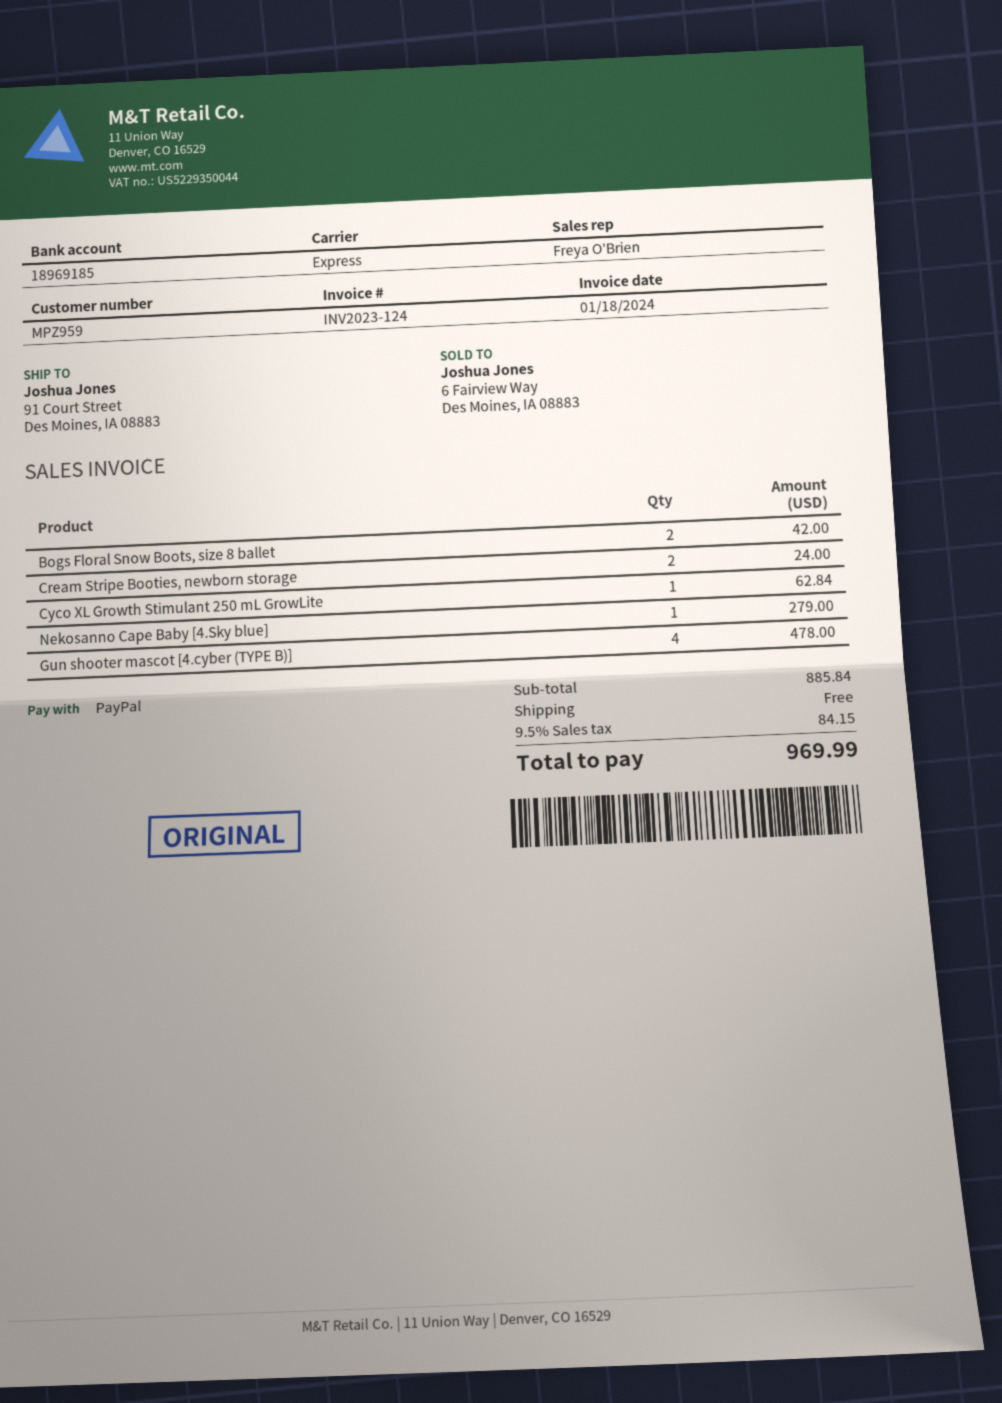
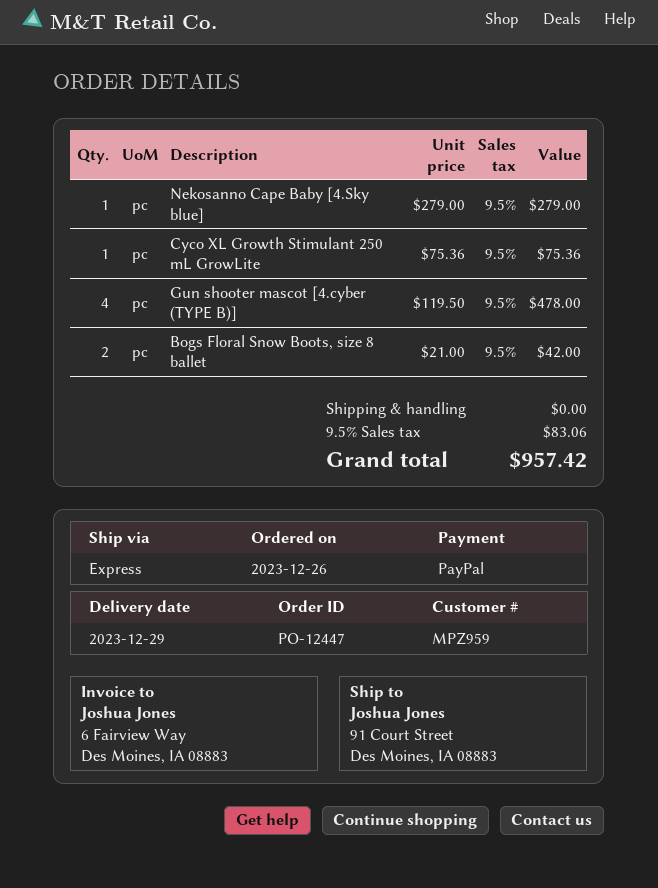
Cream Stripe Booties, newborn storage: 2 for 24.00 -> none
Cyco XL Growth Stimulant 250 mL GrowLite: 1 for 62.84 -> 1 for 75.36
tax: 9.5% = 84.15 -> 9.5% = 83.06
total: 969.99 -> 957.42

